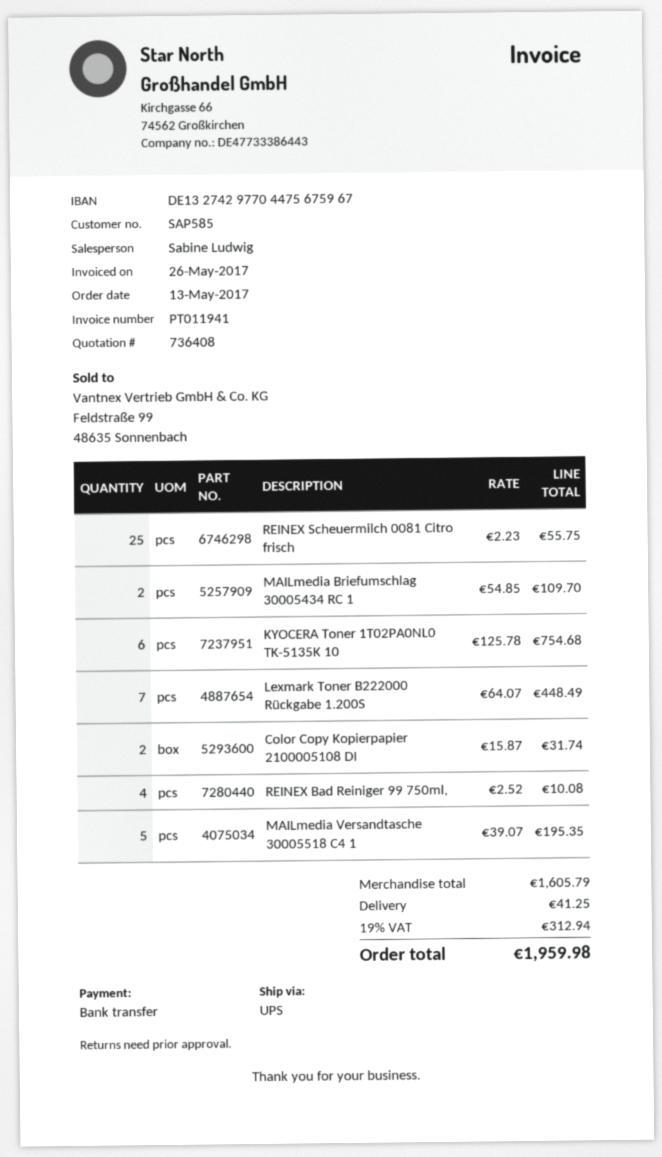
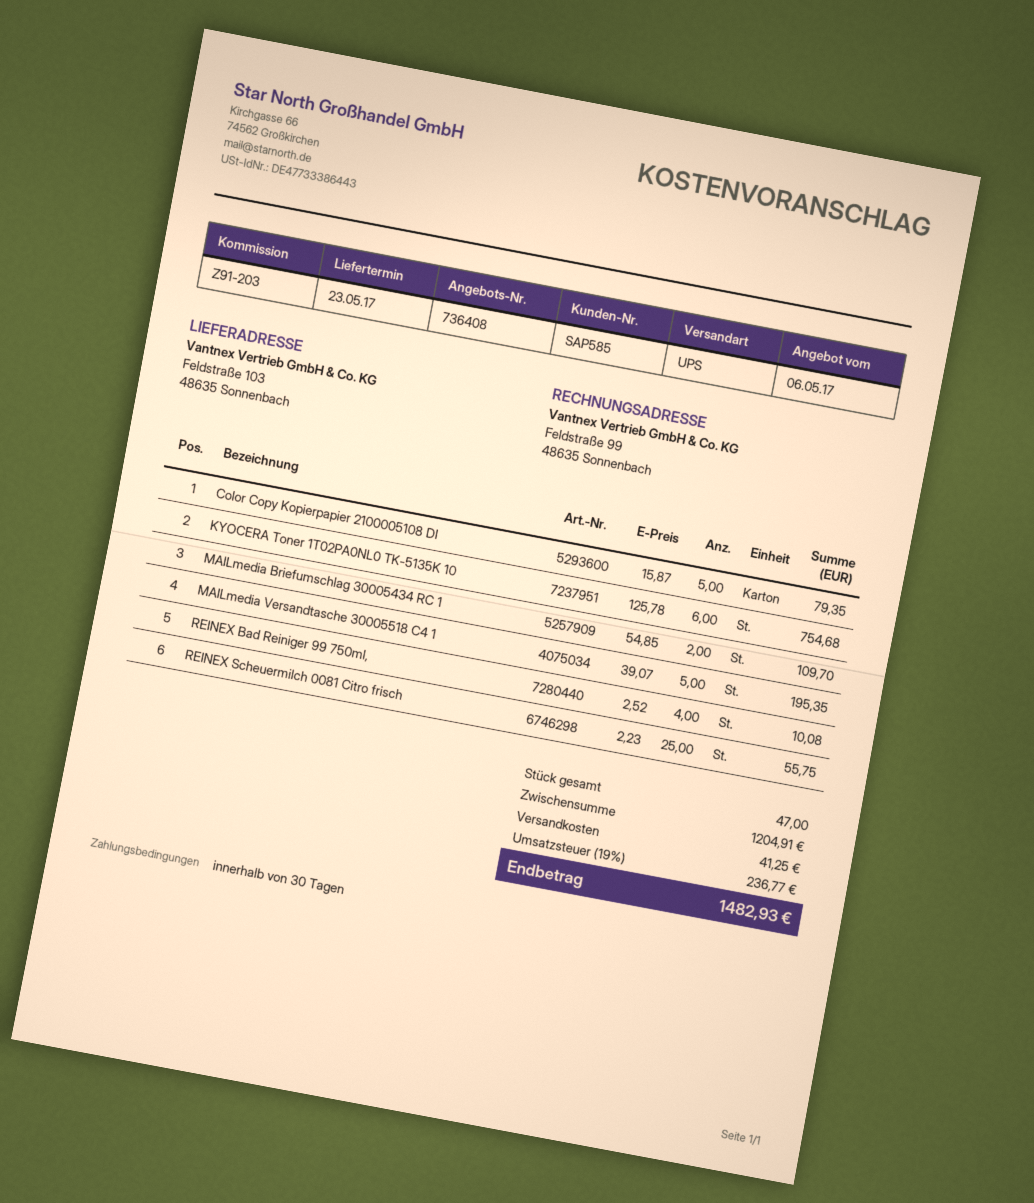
Lexmark Toner B222000 Rückgabe 1.200S: 7 x 64.07 = 448.49 -> none
Color Copy Kopierpapier 2100005108 DI: 2 x 15.87 = 31.74 -> 5 x 15.87 = 79.35
subtotal: 1605.79 -> 1204.91
tax: 19% = 312.94 -> 19% = 236.77
total: 1959.98 -> 1482.93

